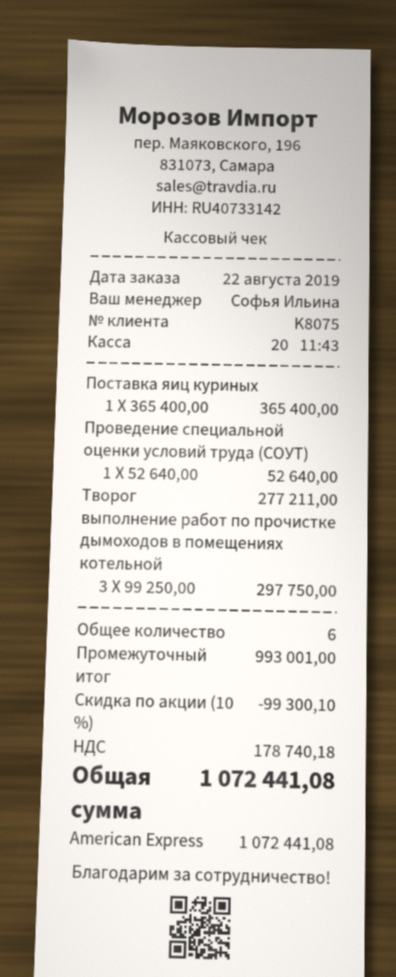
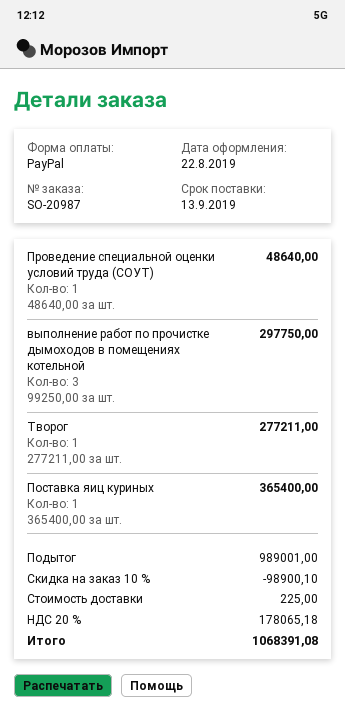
payment method: American Express -> PayPal
Проведение специальной оценки условий труда (СОУТ): 1 x 52640.00 = 52640.00 -> 1 x 48640.00 = 48640.00
subtotal: 993001.00 -> 989001.00
discount: 10% = 99300.10 -> 10% = 98900.10
shipping: none -> 225.00
tax: 178740.18 -> 178065.18
total: 1072441.08 -> 1068391.08

